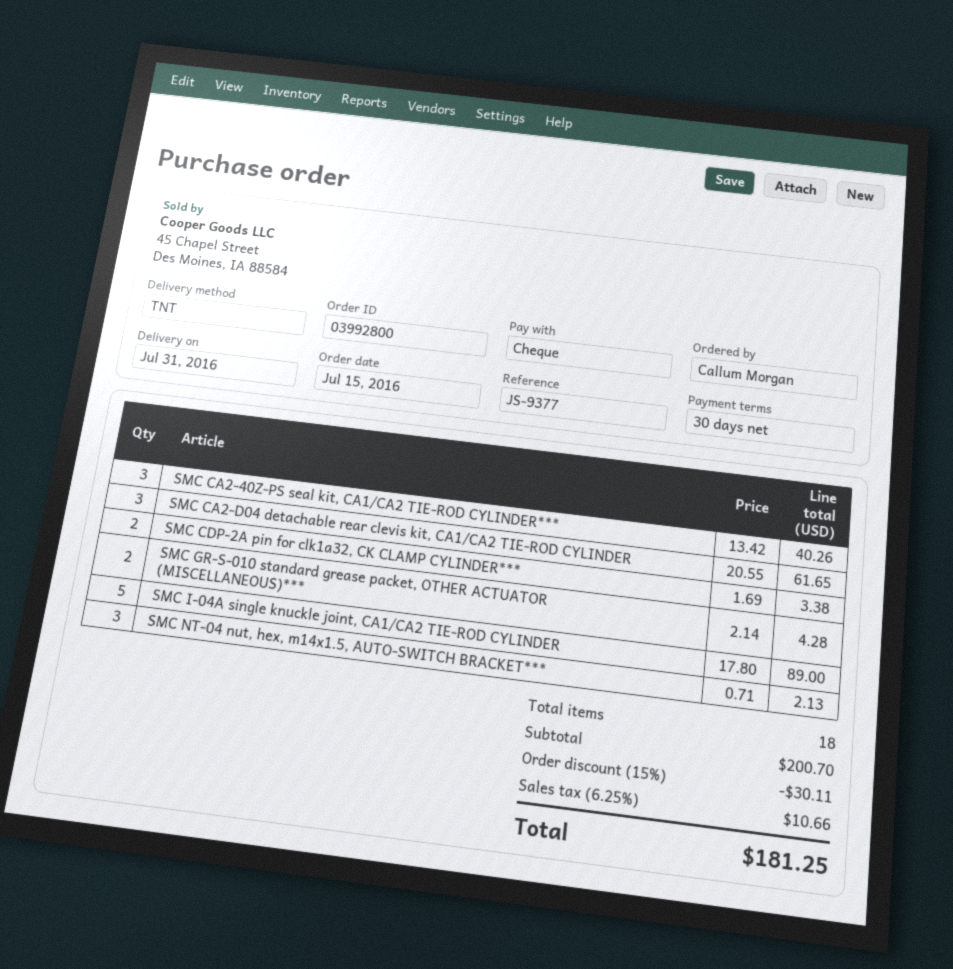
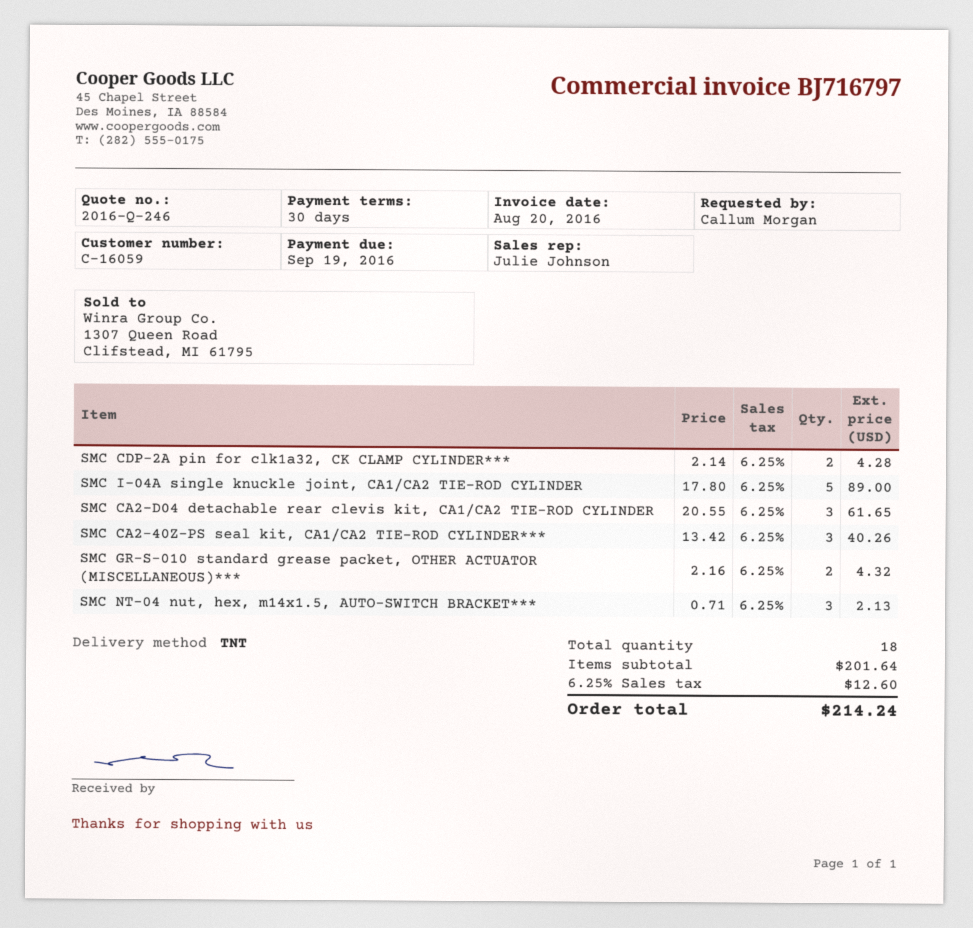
SMC CDP-2A pin for clk1a32, CK CLAMP CYLINDER***: 2 x 1.69 = 3.38 -> 2 x 2.14 = 4.28
SMC GR-S-010 standard grease packet, OTHER ACTUATOR (MISCELLANEOUS)***: 2 x 2.14 = 4.28 -> 2 x 2.16 = 4.32
subtotal: 200.70 -> 201.64
discount: 15% = 30.11 -> none
tax: 6.25% = 10.66 -> 6.25% = 12.60
total: 181.25 -> 214.24

